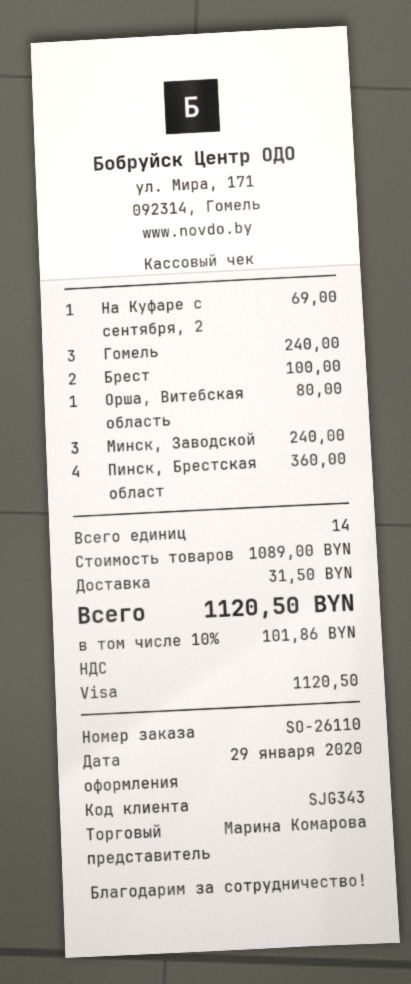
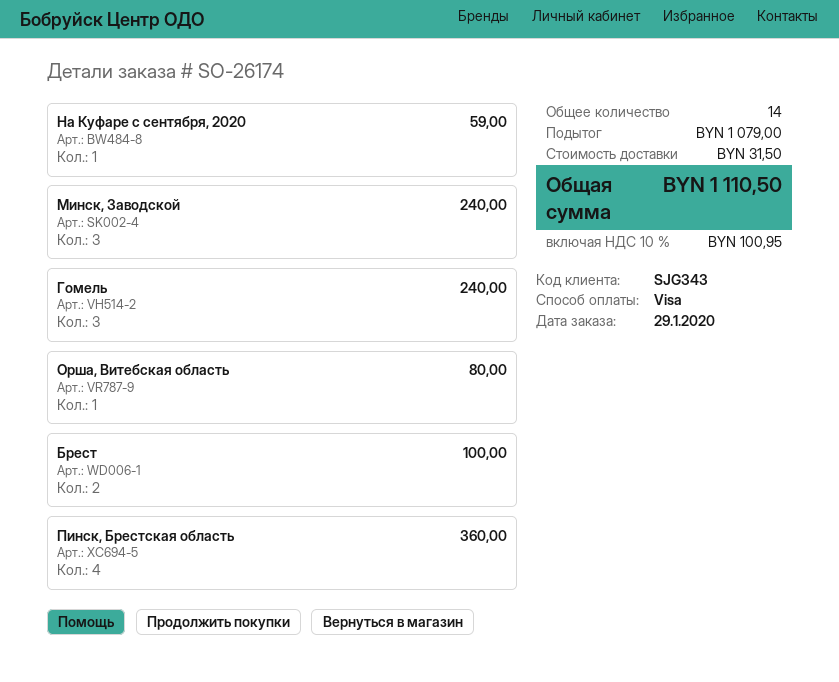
order number: SO-26110 -> SO-26174
На Куфаре с сентября, 2: 1 for 69.00 -> 1 for 59.00
subtotal: 1089.00 -> 1079.00
tax: 10% = 101.86 -> 10% = 100.95
total: 1120.50 -> 1110.50

